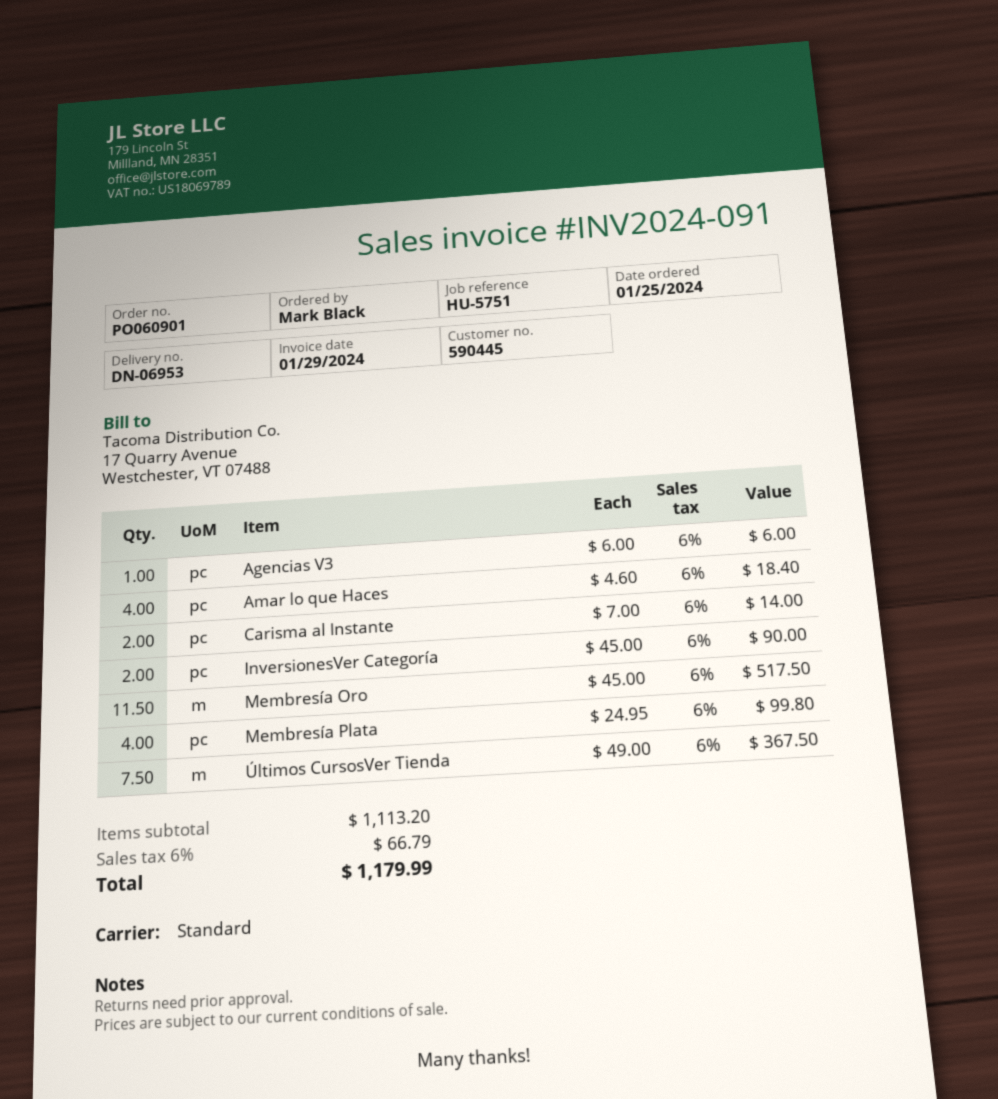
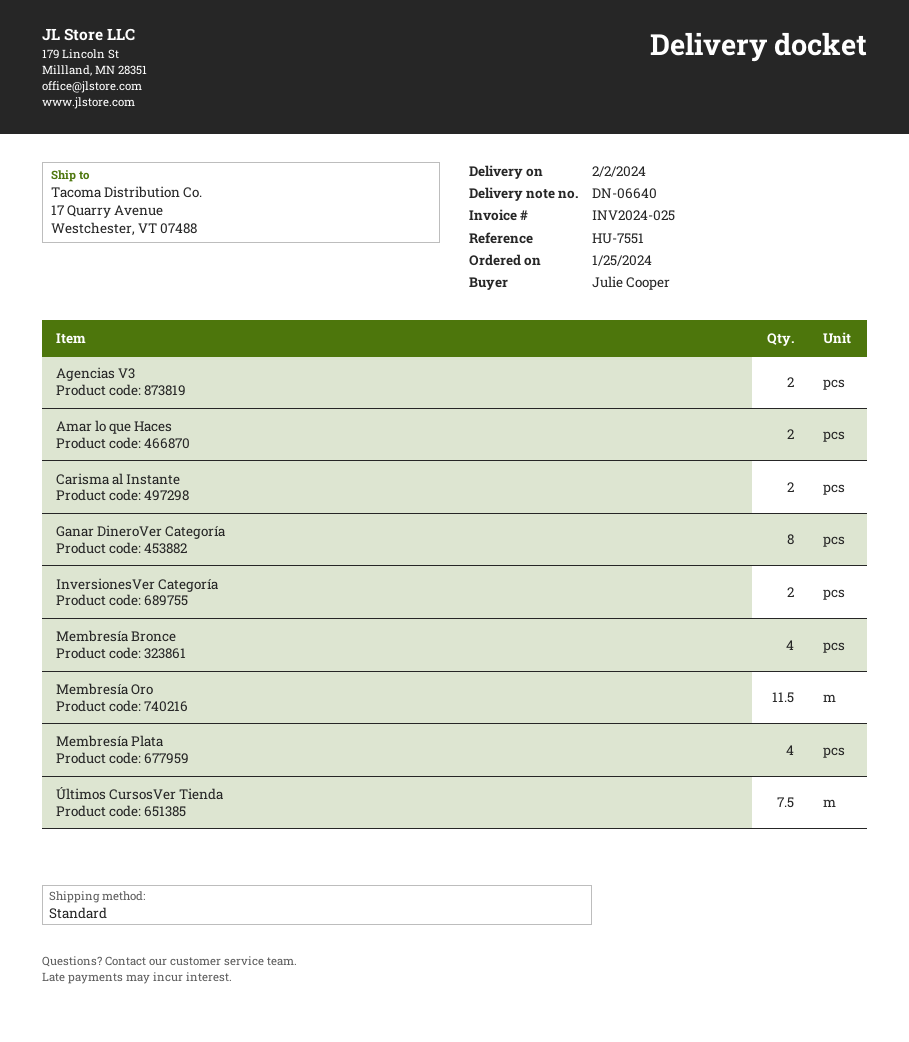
delivery note number: DN-06953 -> DN-06640
invoice number: INV2024-091 -> INV2024-025
reference: HU-5751 -> HU-7551
ordered by: Mark Black -> Julie Cooper
Agencias V3: 1 -> 2
Amar lo que Haces: 4 -> 2
Ganar DineroVer Categoría: none -> 8
Membresía Bronce: none -> 4

